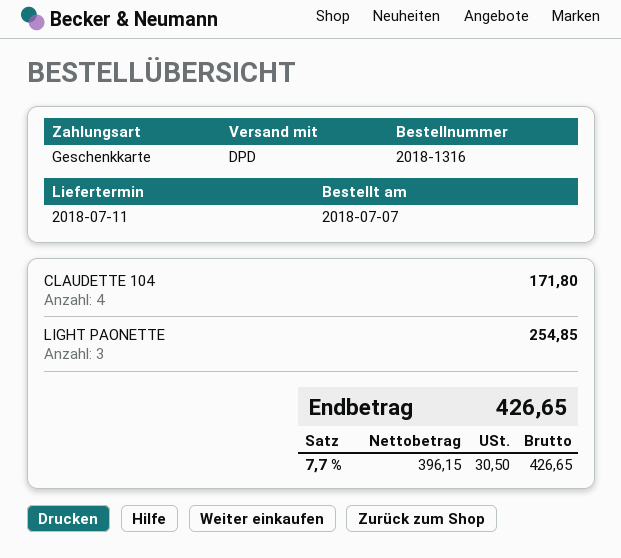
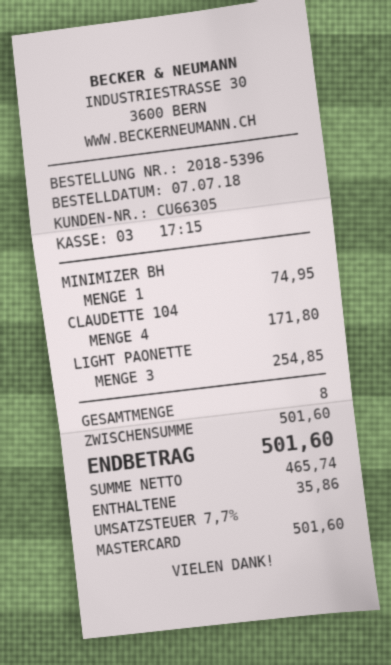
order number: 2018-1316 -> 2018-5396
payment method: gift card -> Mastercard
MINIMIZER BH: none -> 1 for 74.95
net: 396.15 -> 465.74
tax: 7.7% = 30.50 -> 7.7% = 35.86
total: 426.65 -> 501.60

